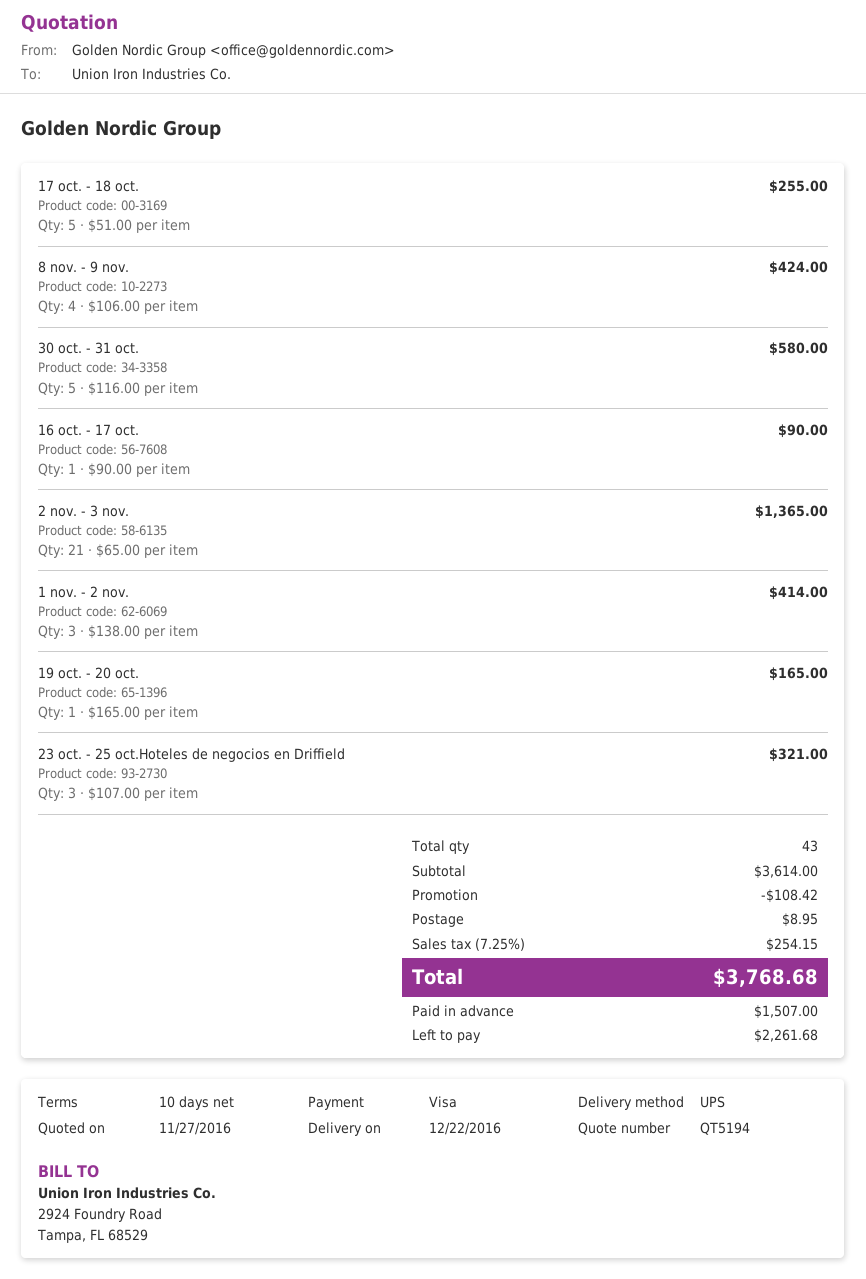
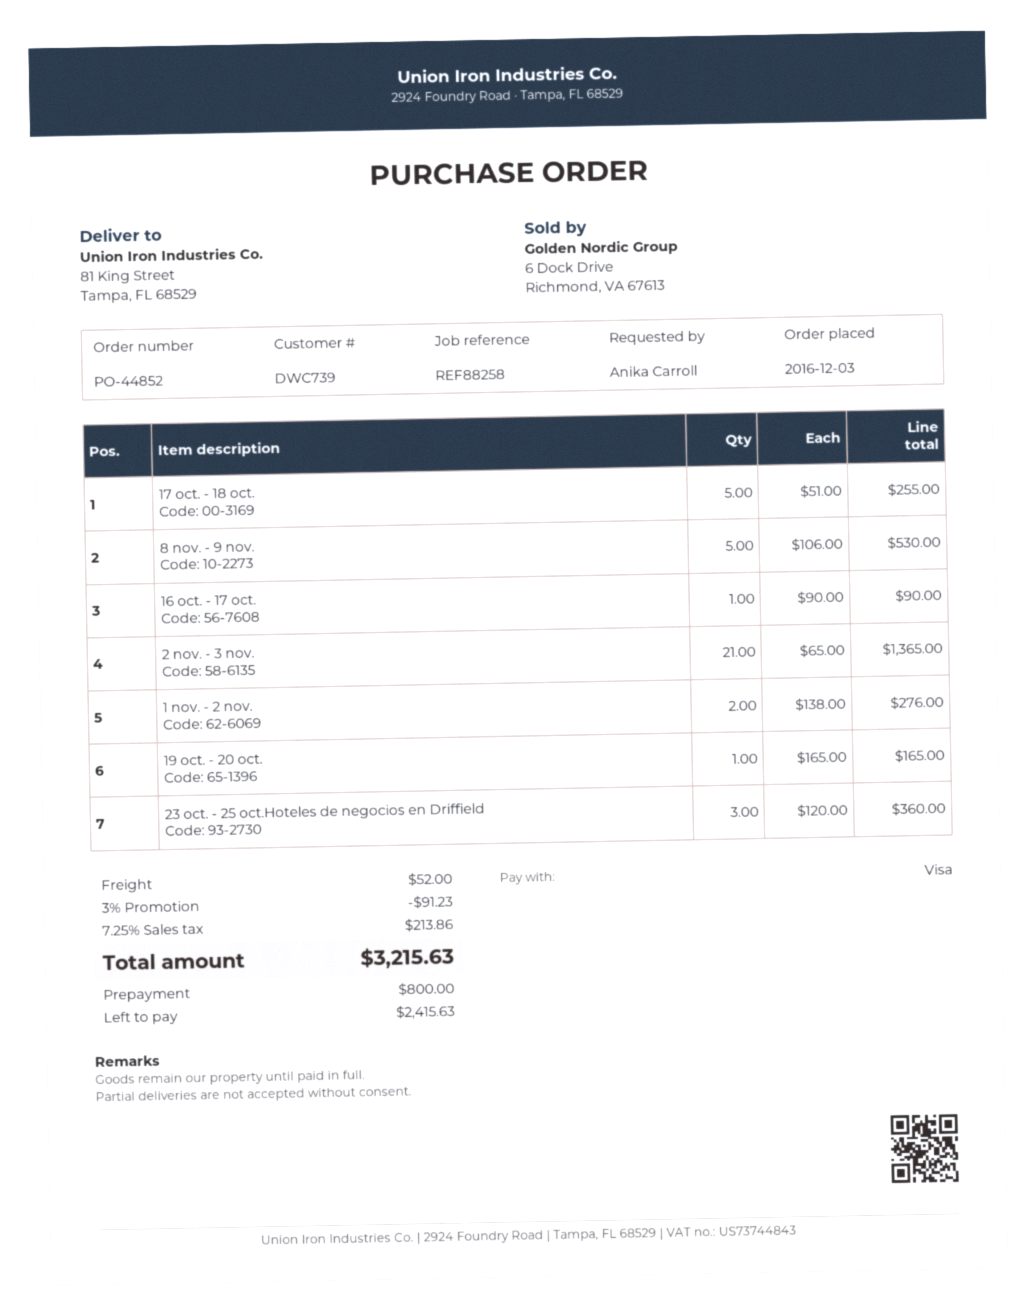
8 nov. - 9 nov.: 4 x 106.00 = 424.00 -> 5 x 106.00 = 530.00
30 oct. - 31 oct.: 5 x 116.00 = 580.00 -> none
1 nov. - 2 nov.: 3 x 138.00 = 414.00 -> 2 x 138.00 = 276.00
23 oct. - 25 oct.Hoteles de negocios en Driffield: 3 x 107.00 = 321.00 -> 3 x 120.00 = 360.00
discount: 108.42 -> 91.23
shipping: 8.95 -> 52.00
tax: 7.25% = 254.15 -> 7.25% = 213.86
total: 3768.68 -> 3215.63
deposit: 1507.00 -> 800.00
balance: 2261.68 -> 2415.63

